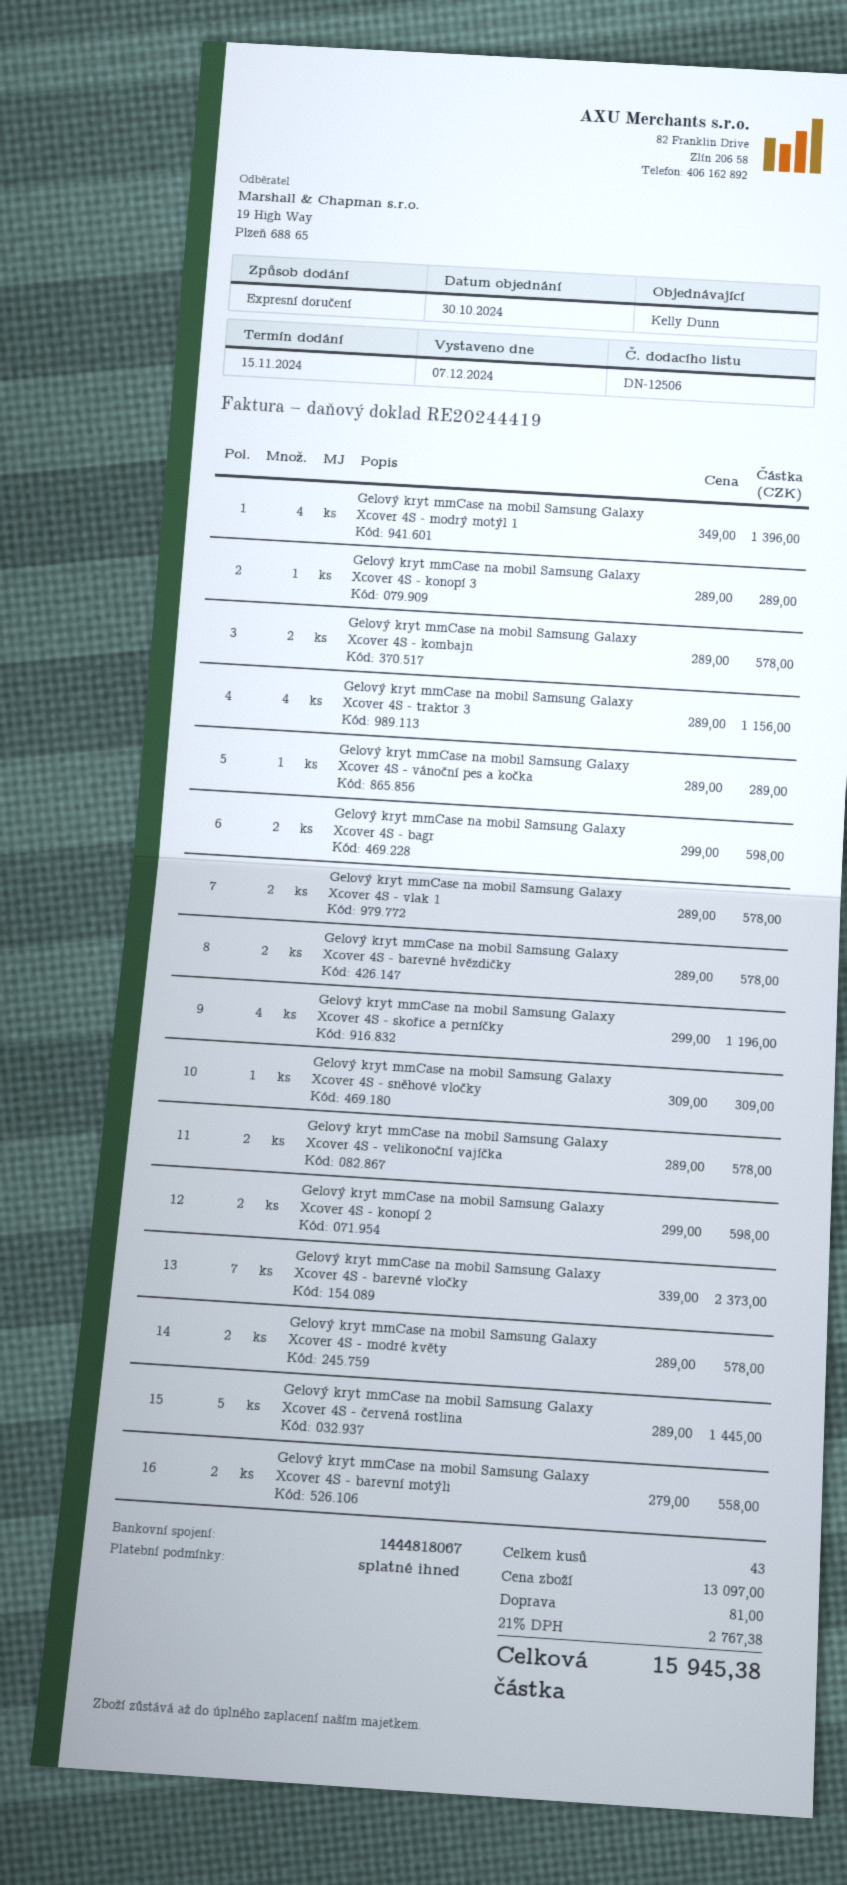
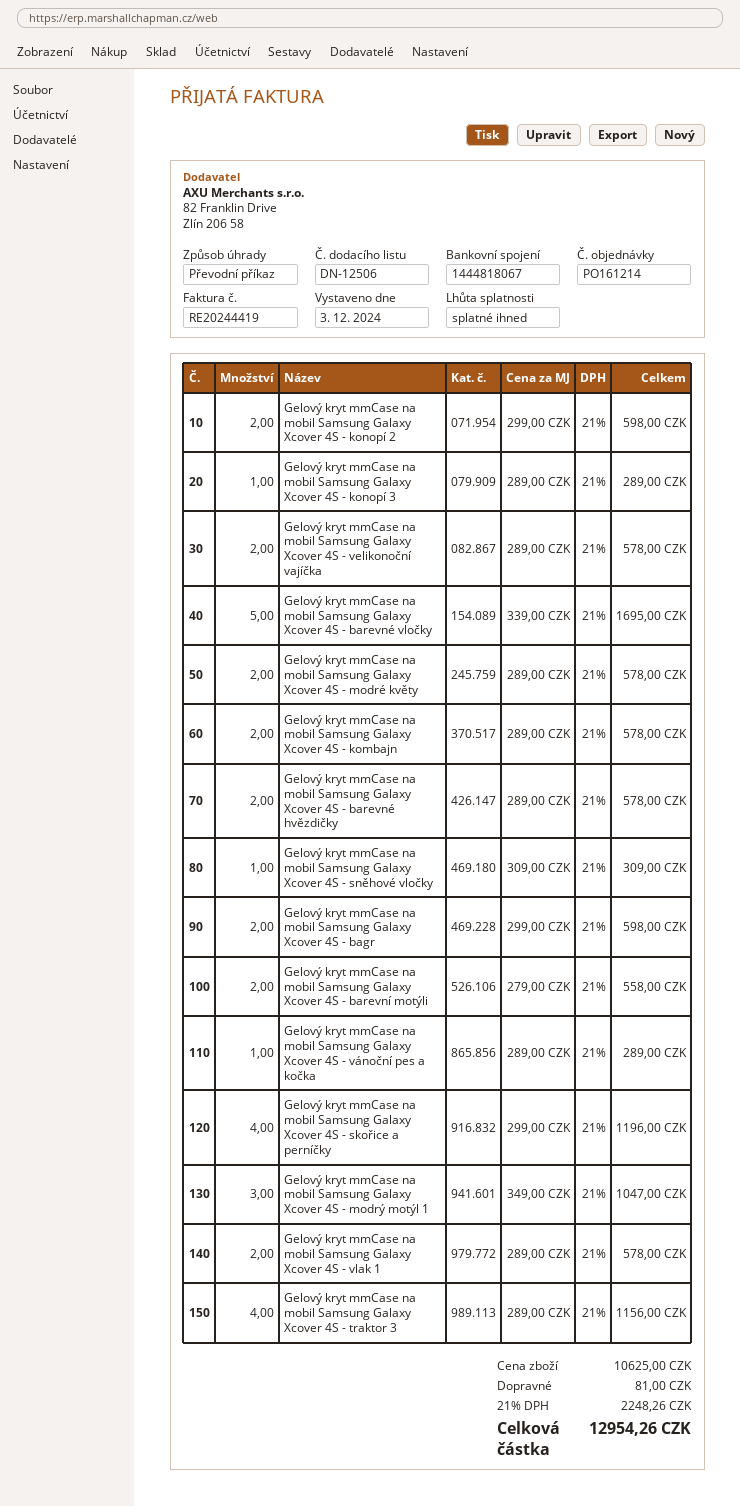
invoice date: 2024-12-07 -> 2024-12-03
Gelový kryt mmCase na mobil Samsung Galaxy Xcover 4S - modrý motýl 1: 4 x 349.00 = 1396.00 -> 3 x 349.00 = 1047.00
Gelový kryt mmCase na mobil Samsung Galaxy Xcover 4S - barevné vločky: 7 x 339.00 = 2373.00 -> 5 x 339.00 = 1695.00
Gelový kryt mmCase na mobil Samsung Galaxy Xcover 4S - červená rostlina: 5 x 289.00 = 1445.00 -> none
subtotal: 13097.00 -> 10625.00
tax: 21% = 2767.38 -> 21% = 2248.26
total: 15945.38 -> 12954.26

